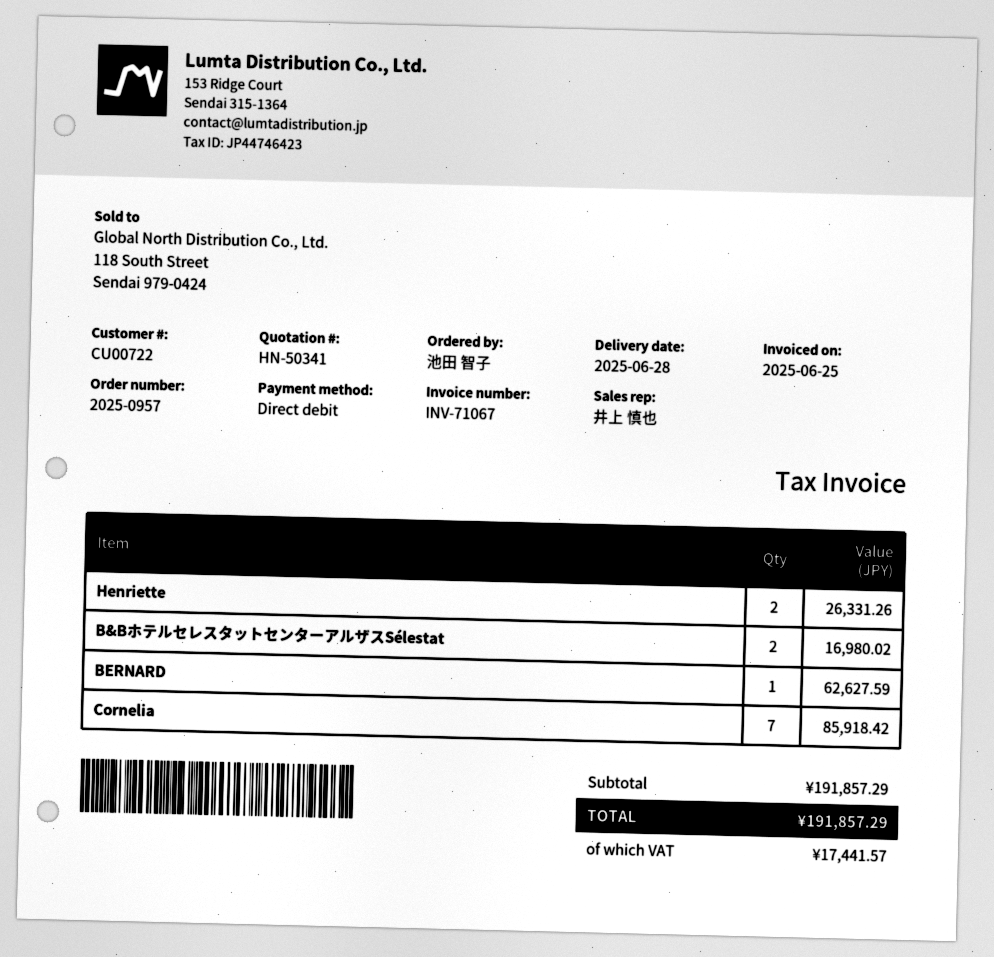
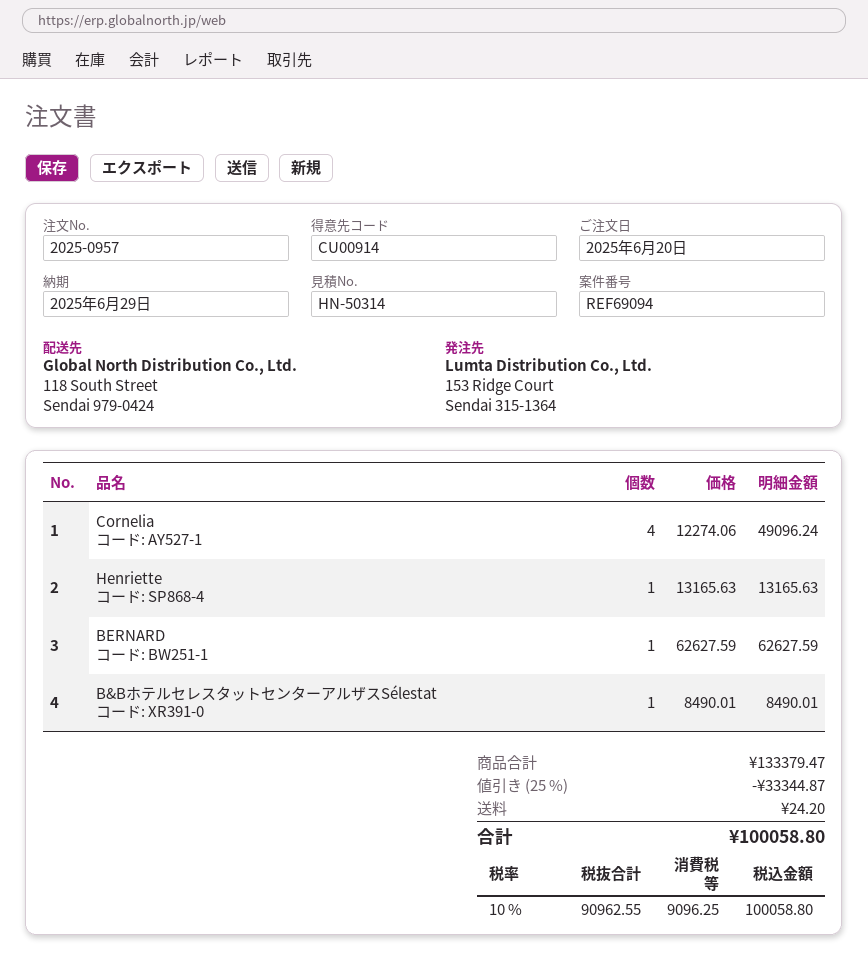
quote number: HN-50341 -> HN-50314
delivery date: 2025-06-28 -> 2025-06-29
customer number: CU00722 -> CU00914
Henriette: 2 for 26331.26 -> 1 for 13165.63
B&BホテルセレスタットセンターアルザスSélestat: 2 for 16980.02 -> 1 for 8490.01
Cornelia: 7 for 85918.42 -> 4 for 49096.24
subtotal: 191857.29 -> 133379.47
discount: none -> 25% = 33344.87
shipping: none -> 24.20
tax: 17441.57 -> 9096.25
total: 191857.29 -> 100058.80

